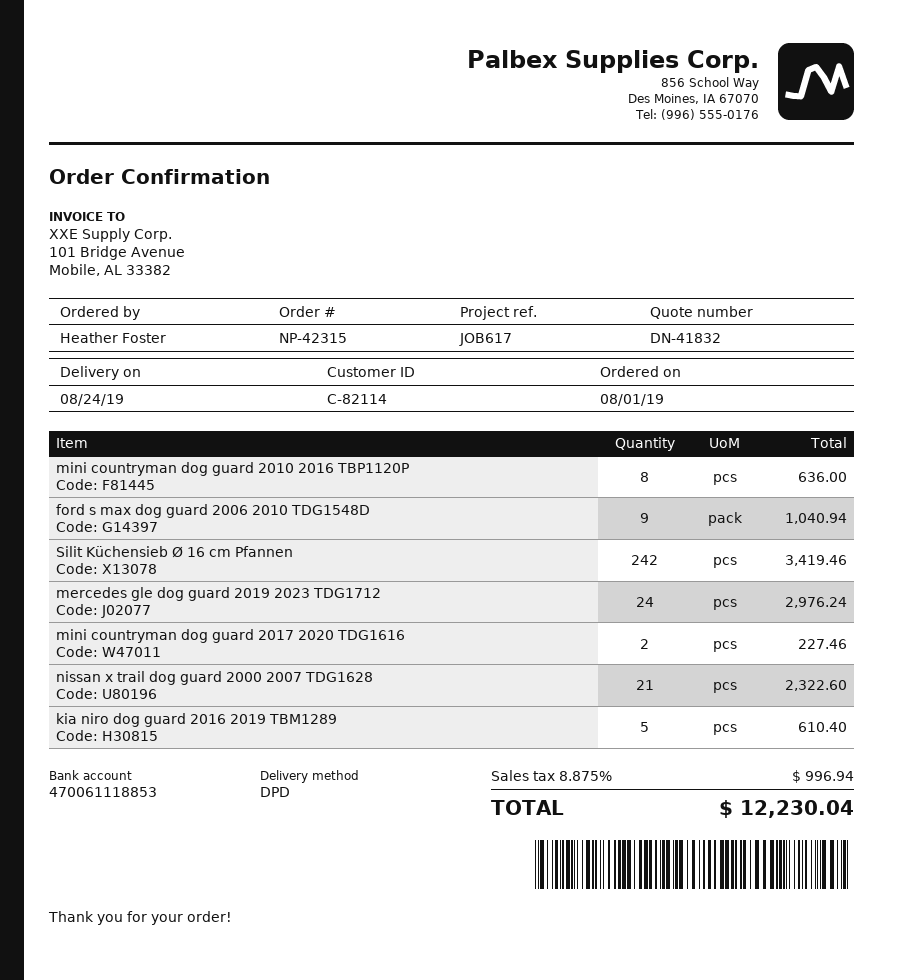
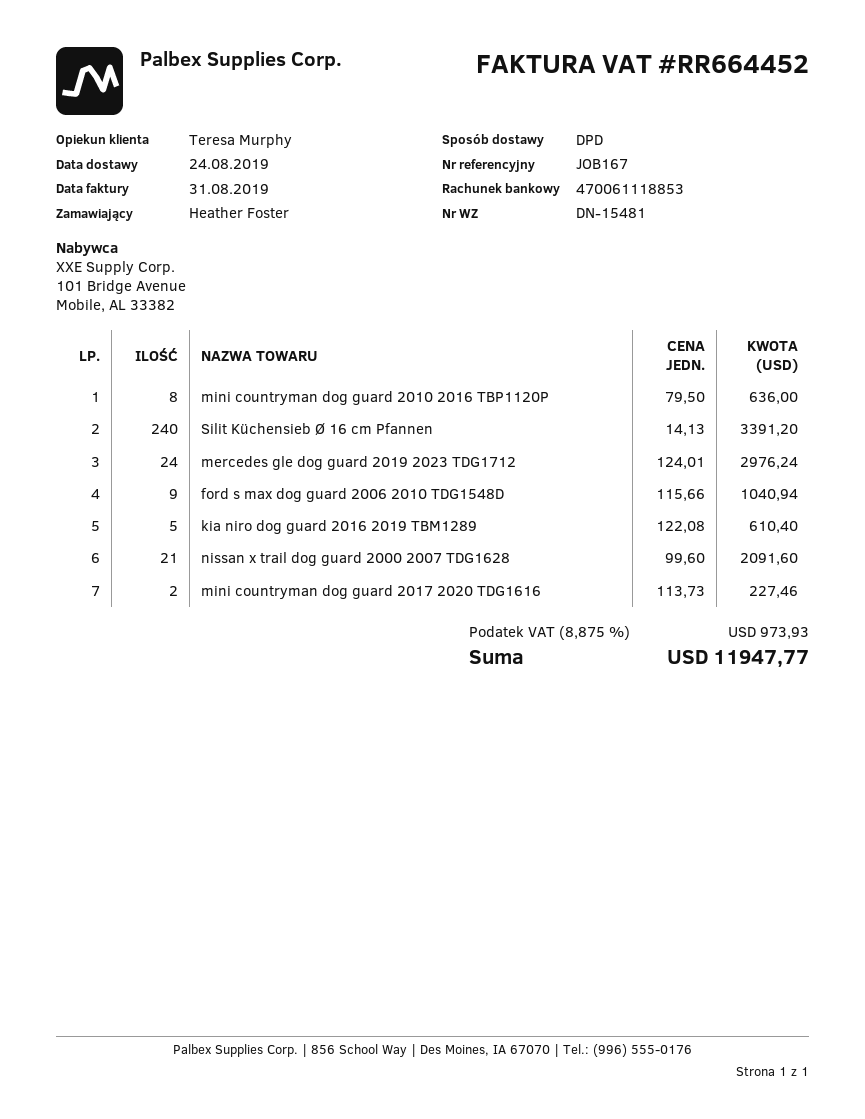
reference: JOB617 -> JOB167
Silit Küchensieb Ø 16 cm Pfannen: 242 for 3419.46 -> 240 for 3391.20
nissan x trail dog guard 2000 2007 TDG1628: 21 for 2322.60 -> 21 for 2091.60
tax: 8.875% = 996.94 -> 8.875% = 973.93
total: 12230.04 -> 11947.77

